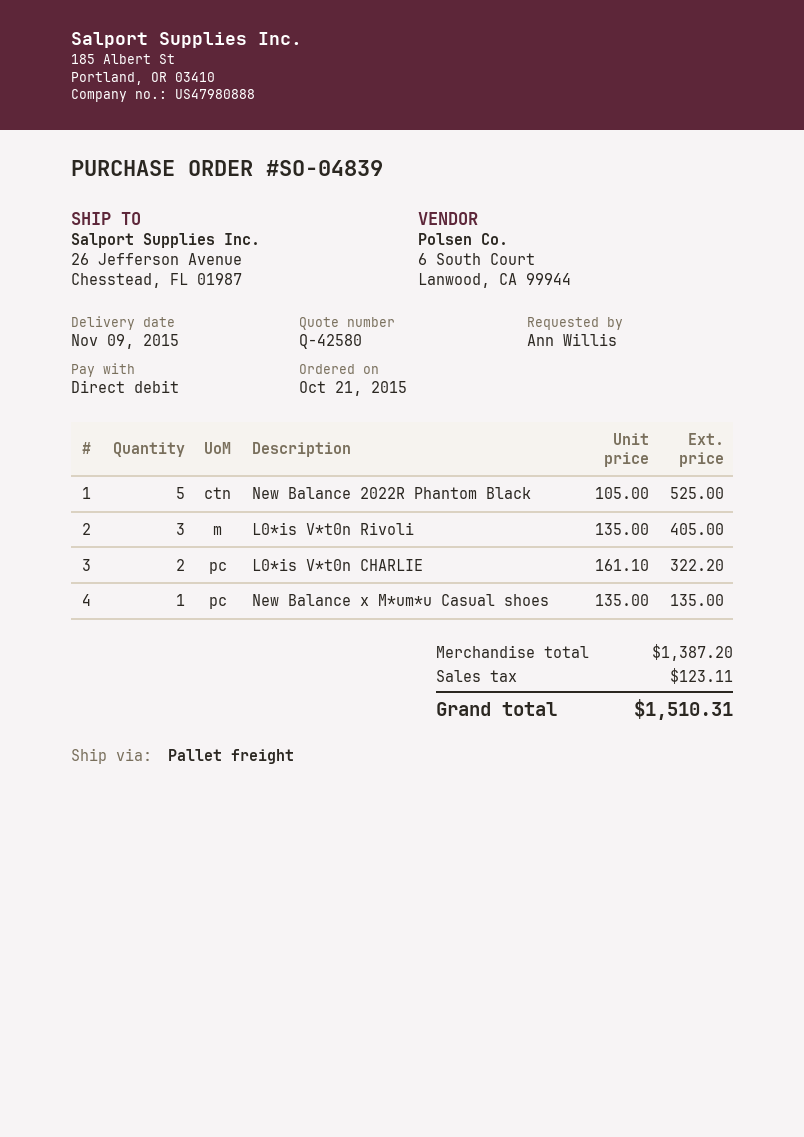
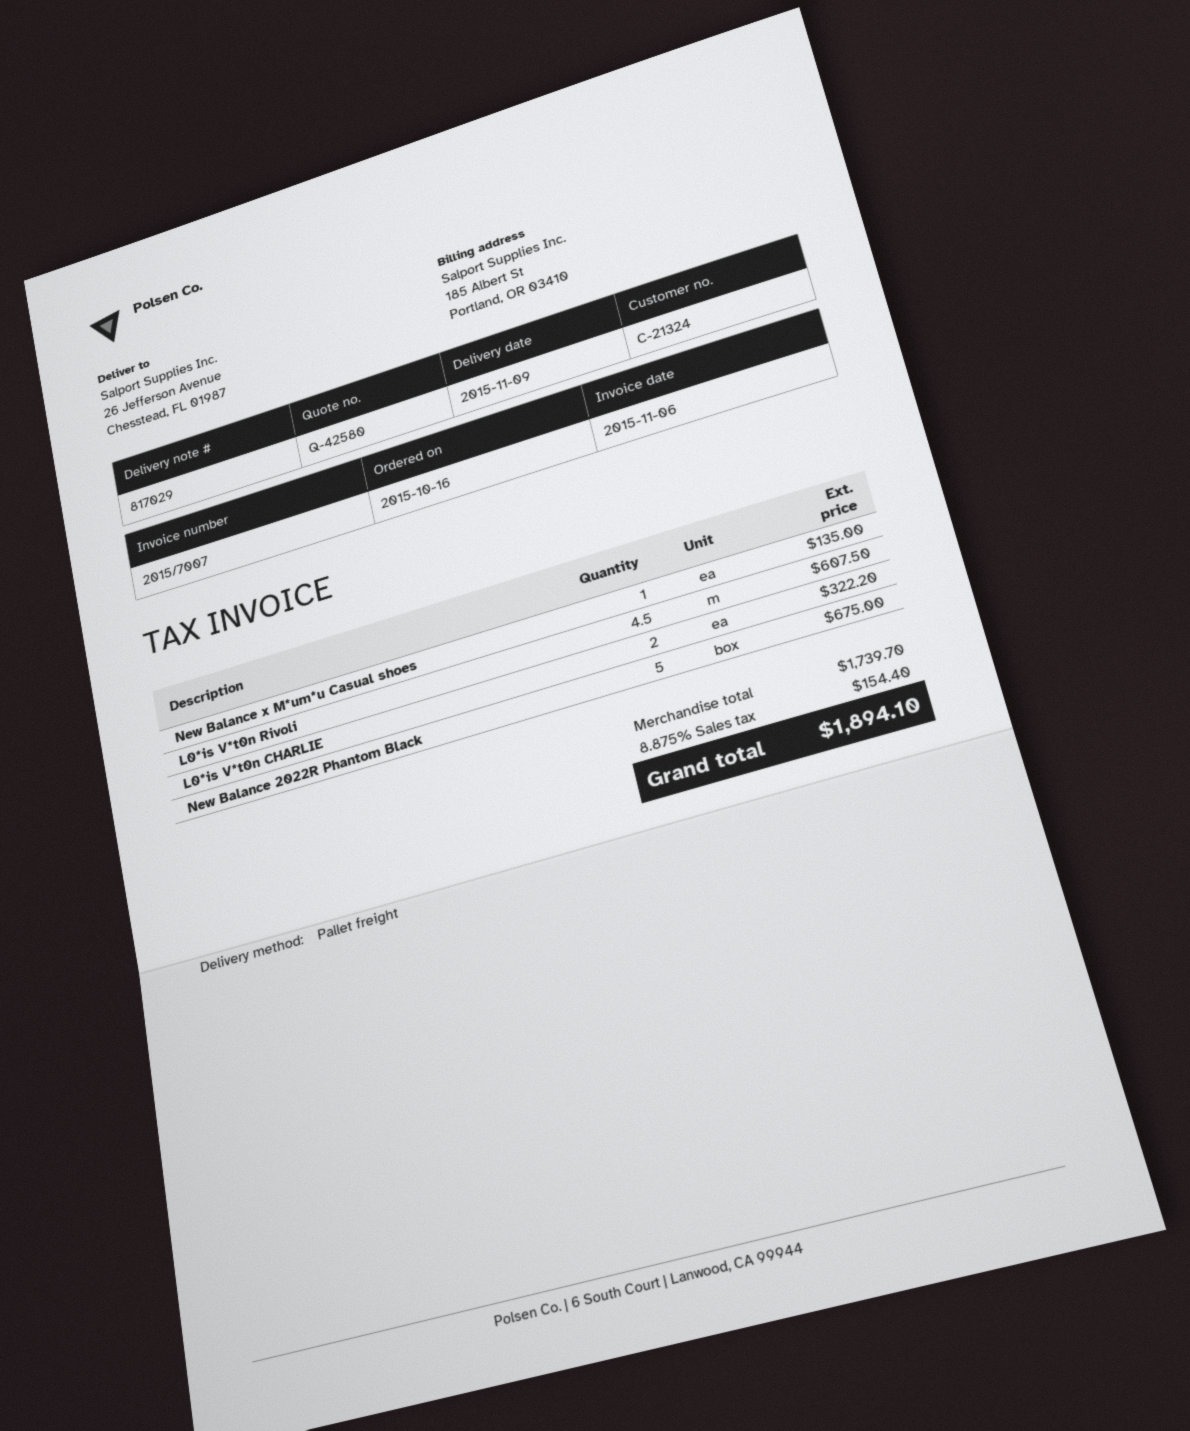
order date: 2015-10-21 -> 2015-10-16
New Balance 2022R Phantom Black: 5 for 525.00 -> 5 for 675.00
L0*is V*t0n Rivoli: 3 for 405.00 -> 4.5 for 607.50
subtotal: 1387.20 -> 1739.70
tax: 123.11 -> 154.40
total: 1510.31 -> 1894.10

